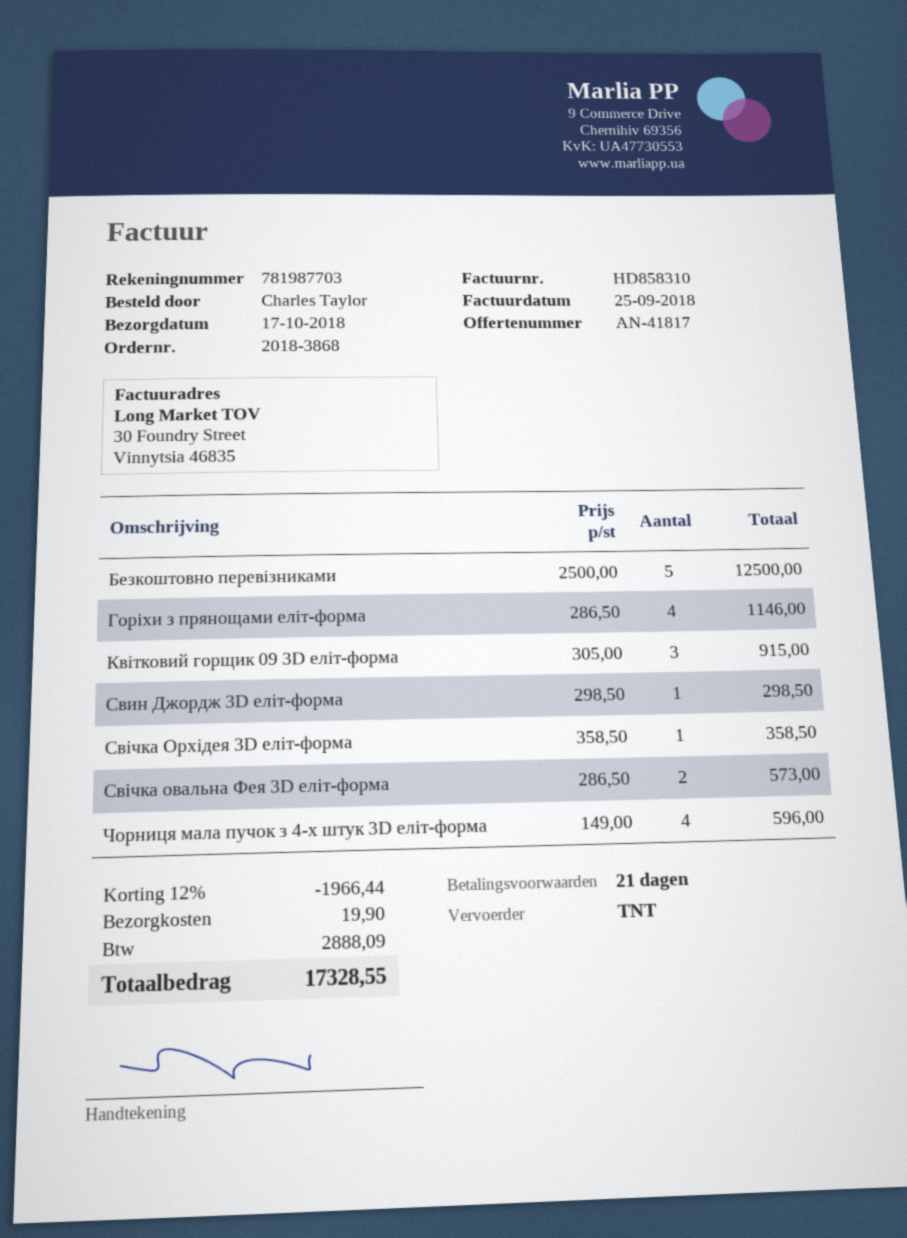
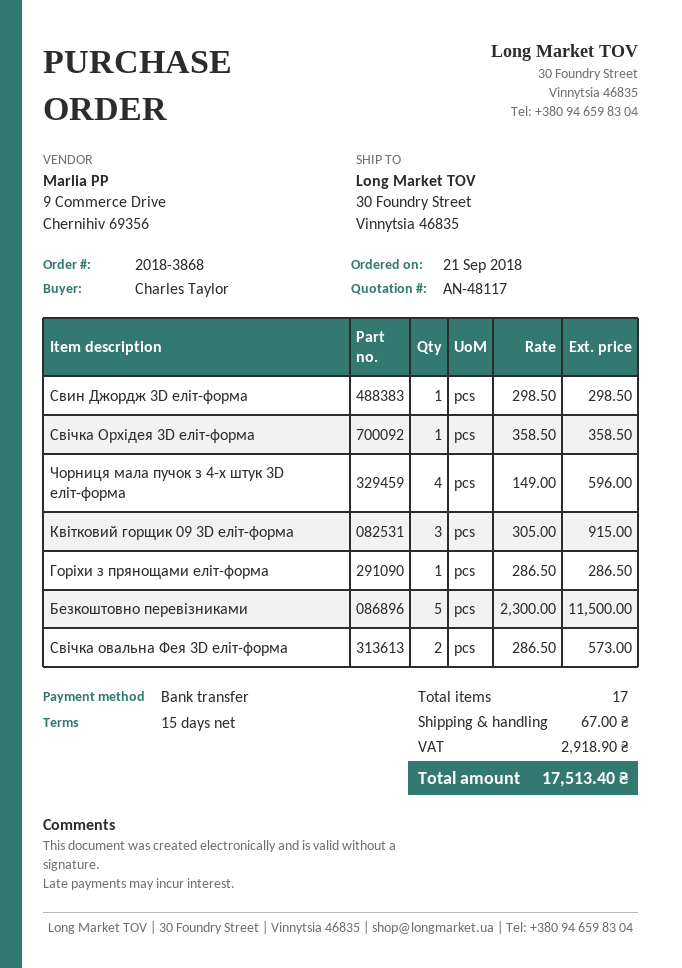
quote number: AN-41817 -> AN-48117
payment terms: 21 days -> 15 days
Безкоштовно перевізниками: 5 x 2500.00 = 12500.00 -> 5 x 2300.00 = 11500.00
Горіхи з прянощами еліт-форма: 4 x 286.50 = 1146.00 -> 1 x 286.50 = 286.50
discount: 12% = 1966.44 -> none
shipping: 19.90 -> 67.00
tax: 2888.09 -> 2918.90
total: 17328.55 -> 17513.40

